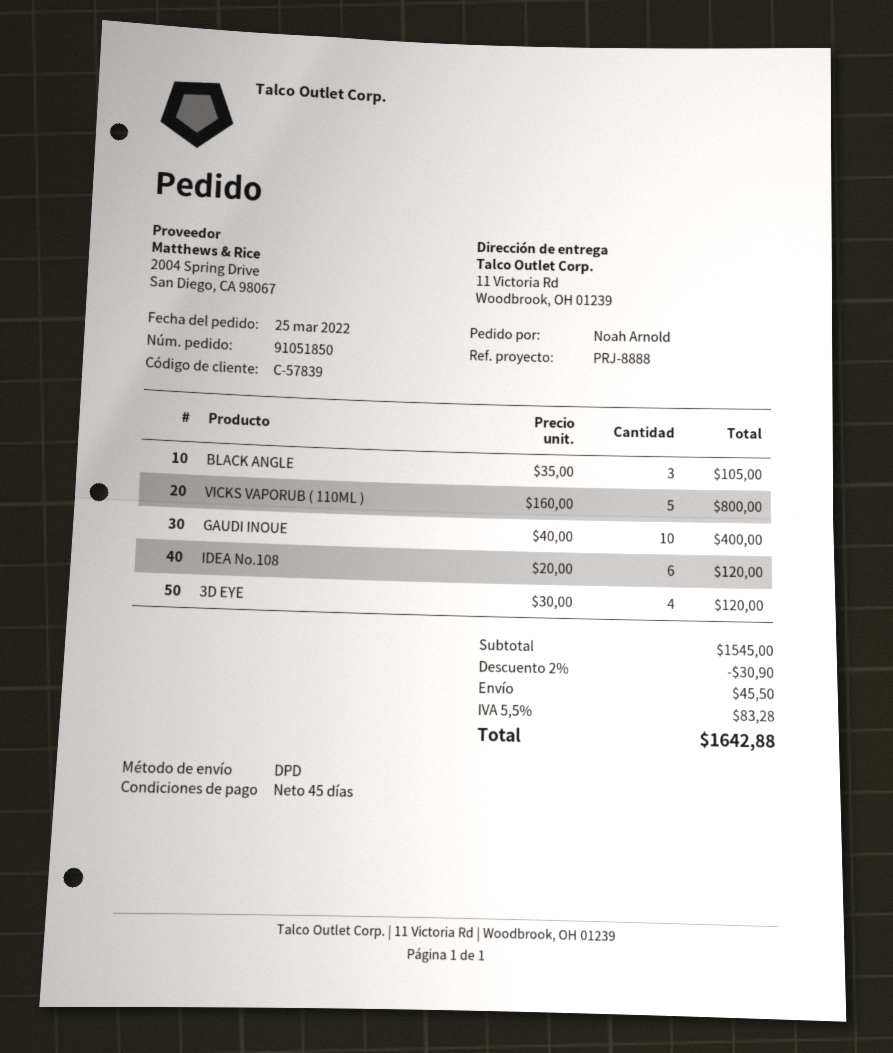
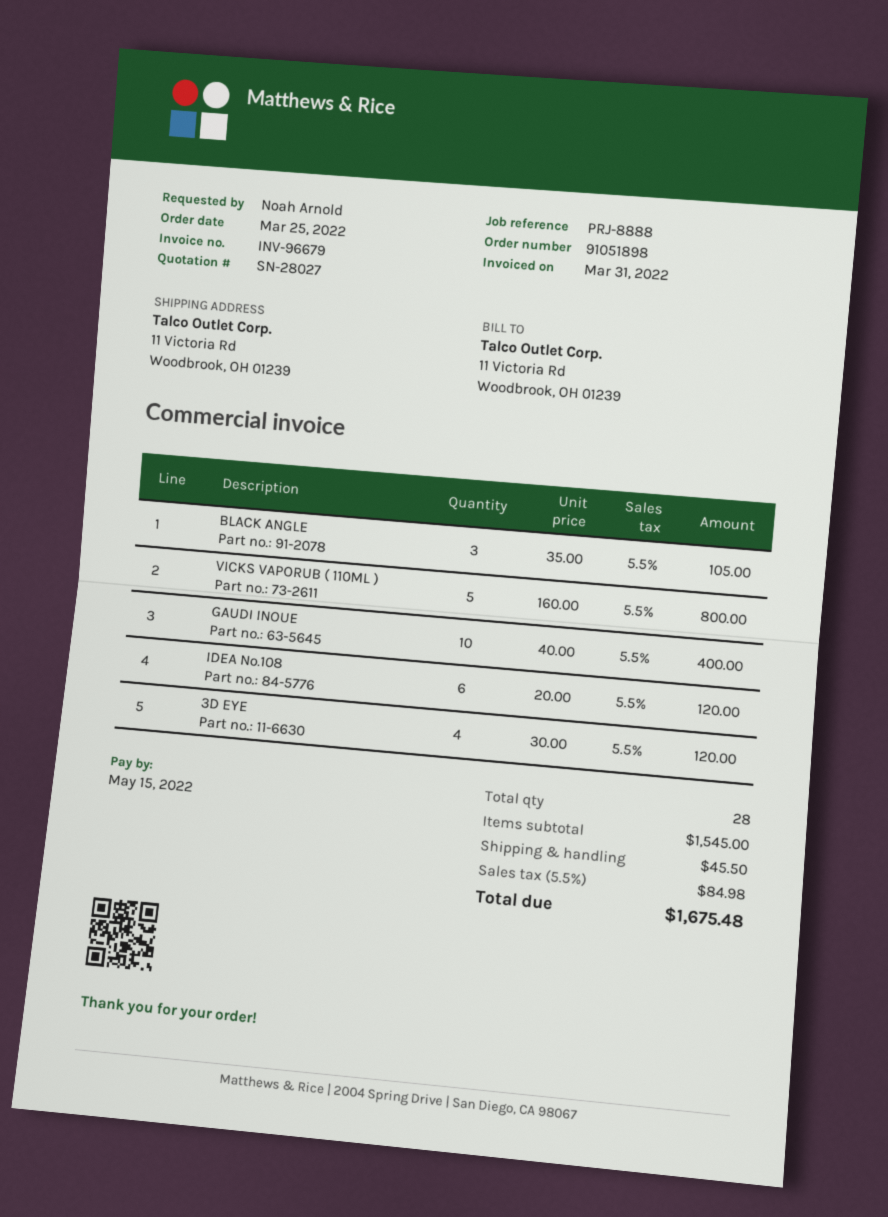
order number: 91051850 -> 91051898
discount: 2% = 30.90 -> none
tax: 5.5% = 83.28 -> 5.5% = 84.98
total: 1642.88 -> 1675.48

